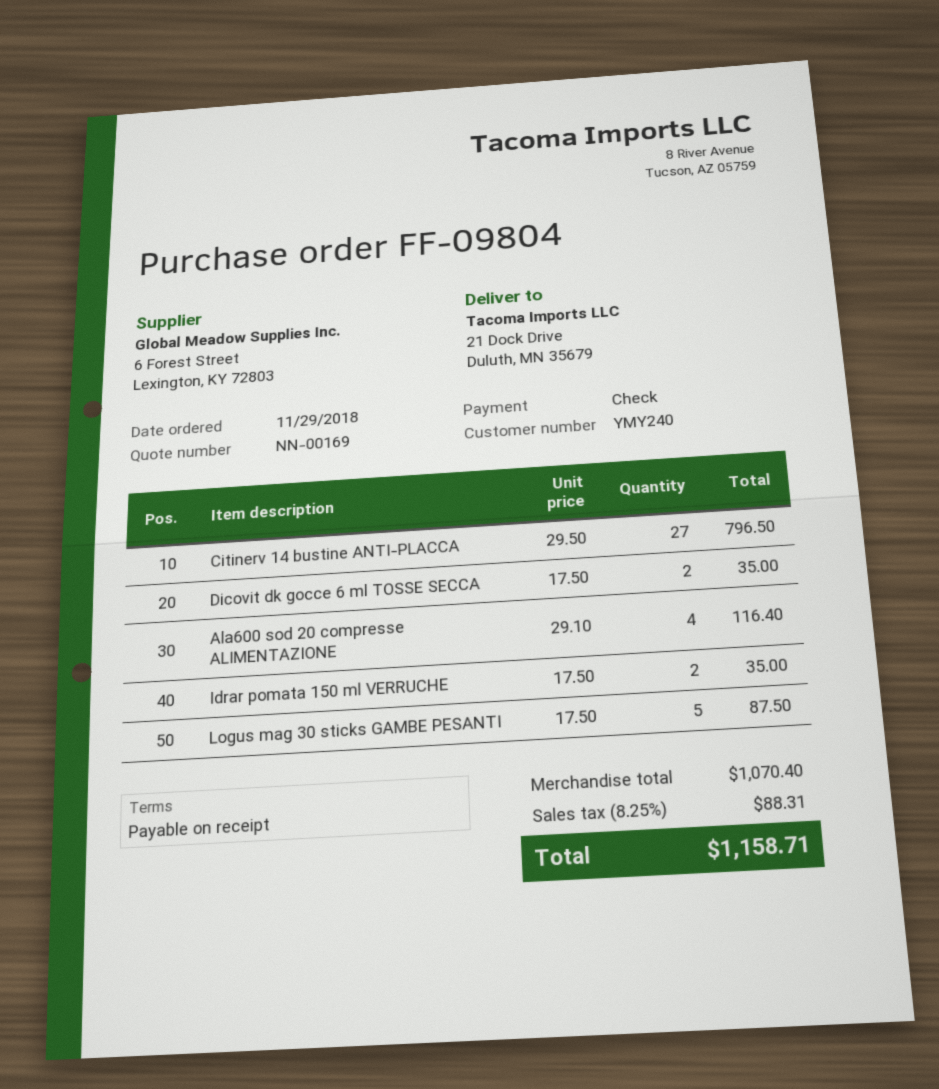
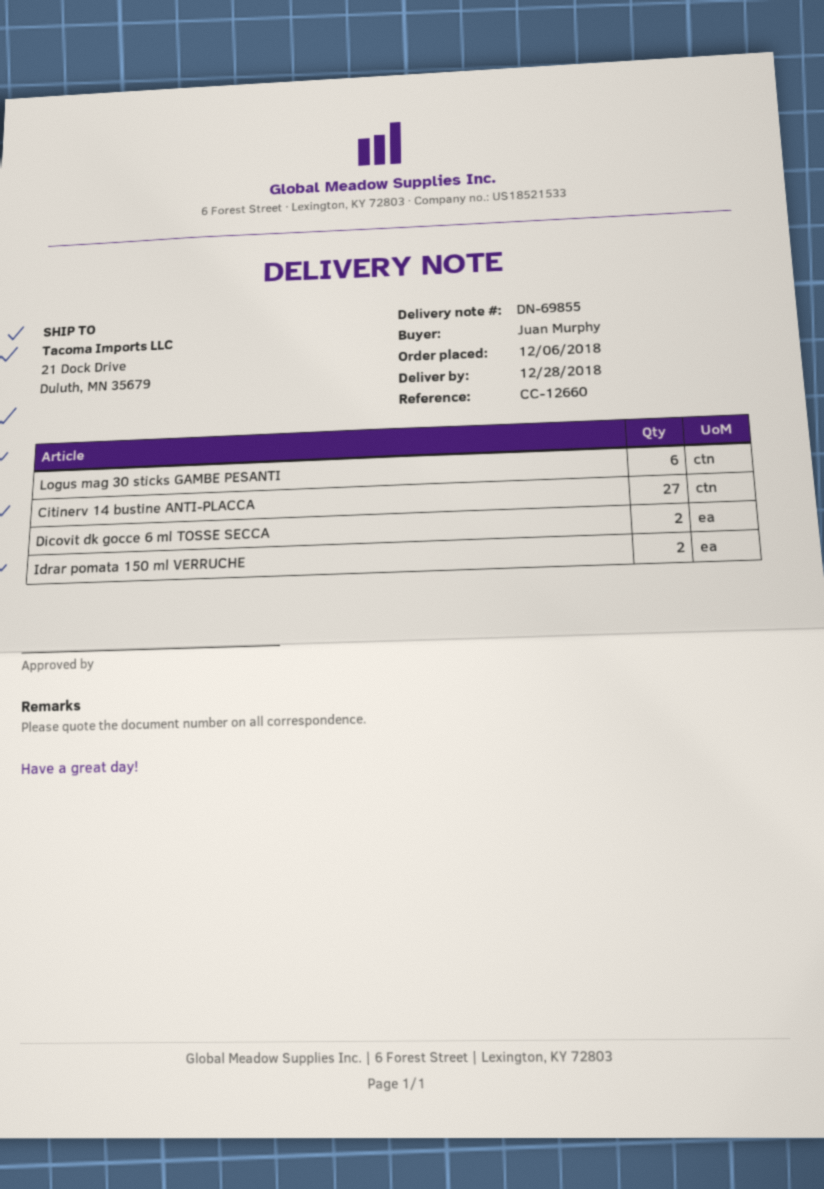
order date: 2018-11-29 -> 2018-12-06
Ala600 sod 20 compresse ALIMENTAZIONE: 4 -> none
Logus mag 30 sticks GAMBE PESANTI: 5 -> 6

